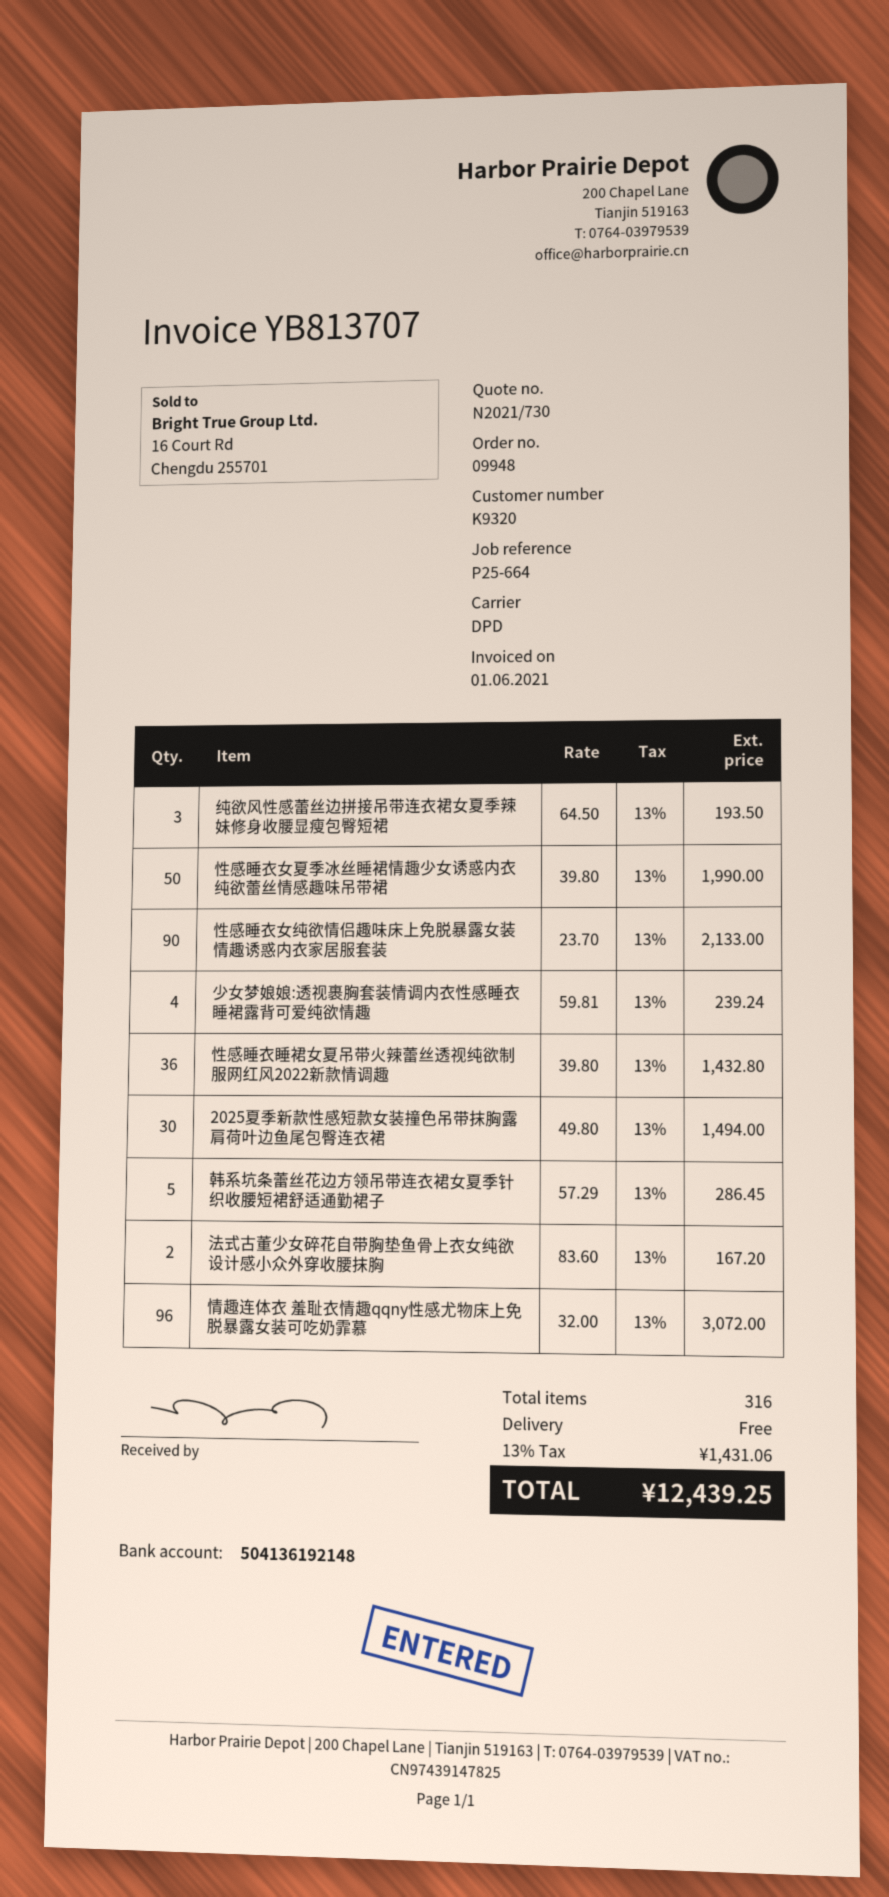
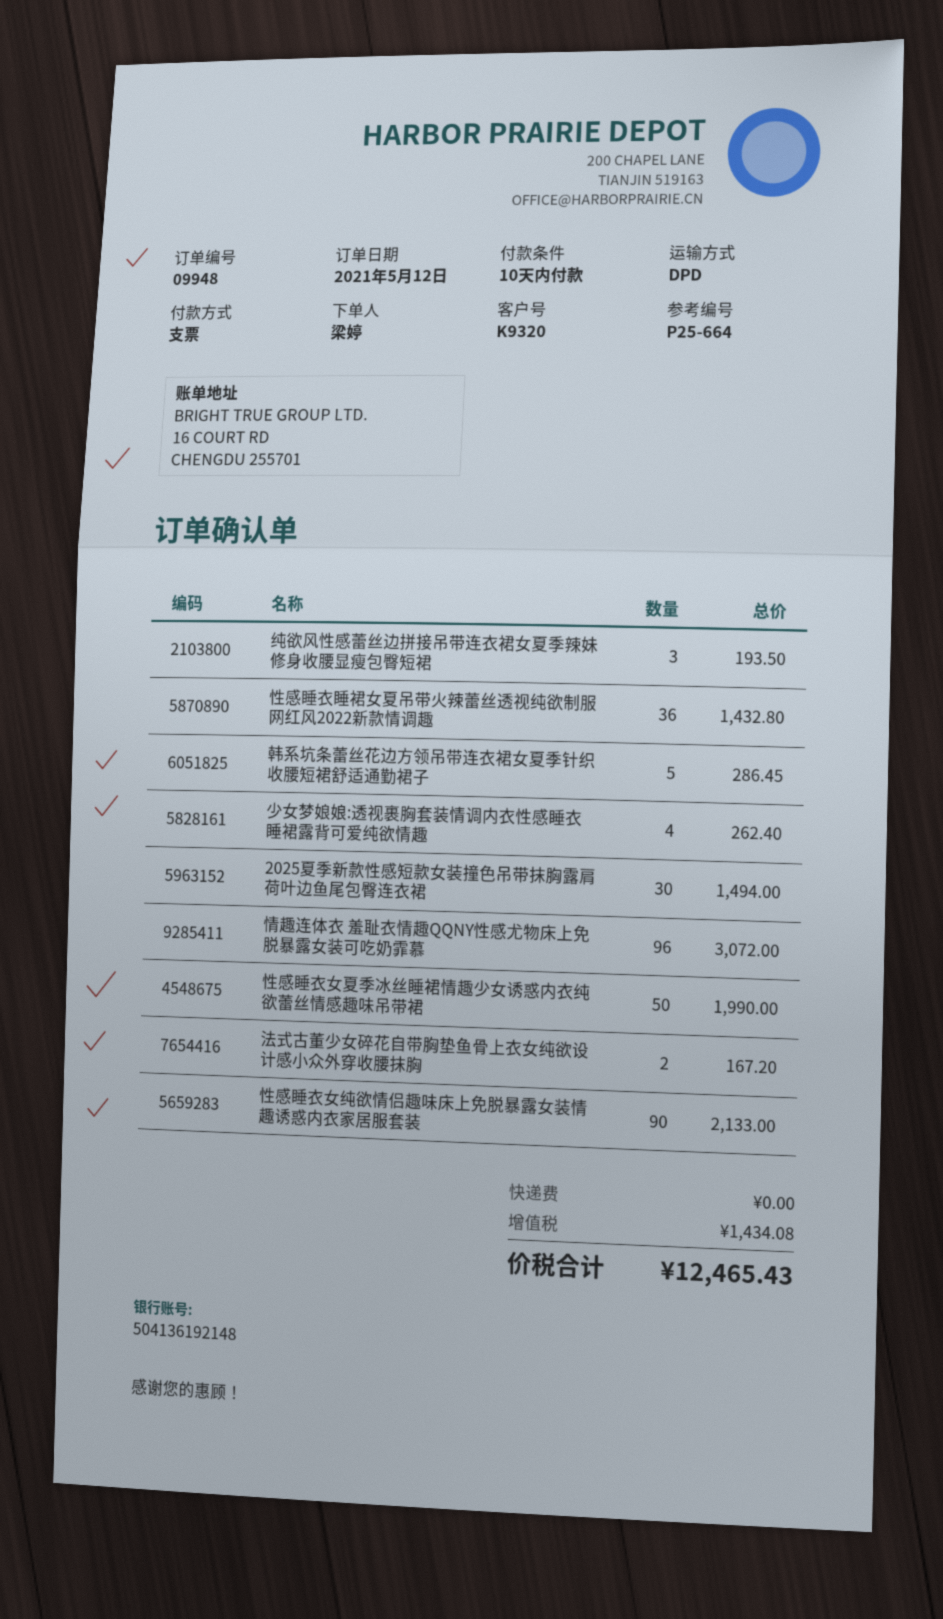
少女梦娘娘:透视裹胸套装情调内衣性感睡衣睡裙露背可爱纯欲情趣: 4 for 239.24 -> 4 for 262.40
tax: 1431.06 -> 1434.08
total: 12439.25 -> 12465.43

